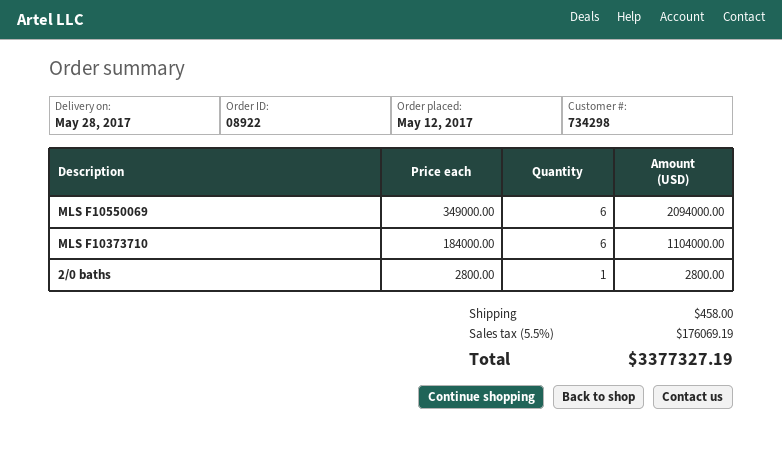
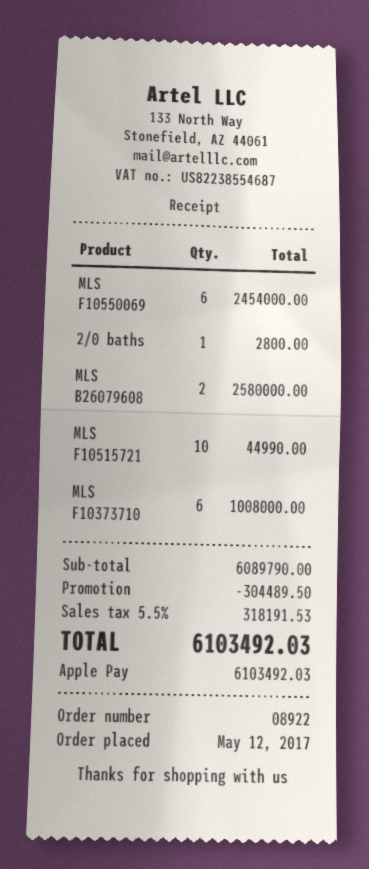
MLS F10550069: 6 for 2094000.00 -> 6 for 2454000.00
MLS F10373710: 6 for 1104000.00 -> 6 for 1008000.00
MLS B26079608: none -> 2 for 2580000.00
MLS F10515721: none -> 10 for 44990.00
discount: none -> 304489.50
shipping: 458.00 -> none
tax: 5.5% = 176069.19 -> 5.5% = 318191.53
total: 3377327.19 -> 6103492.03

